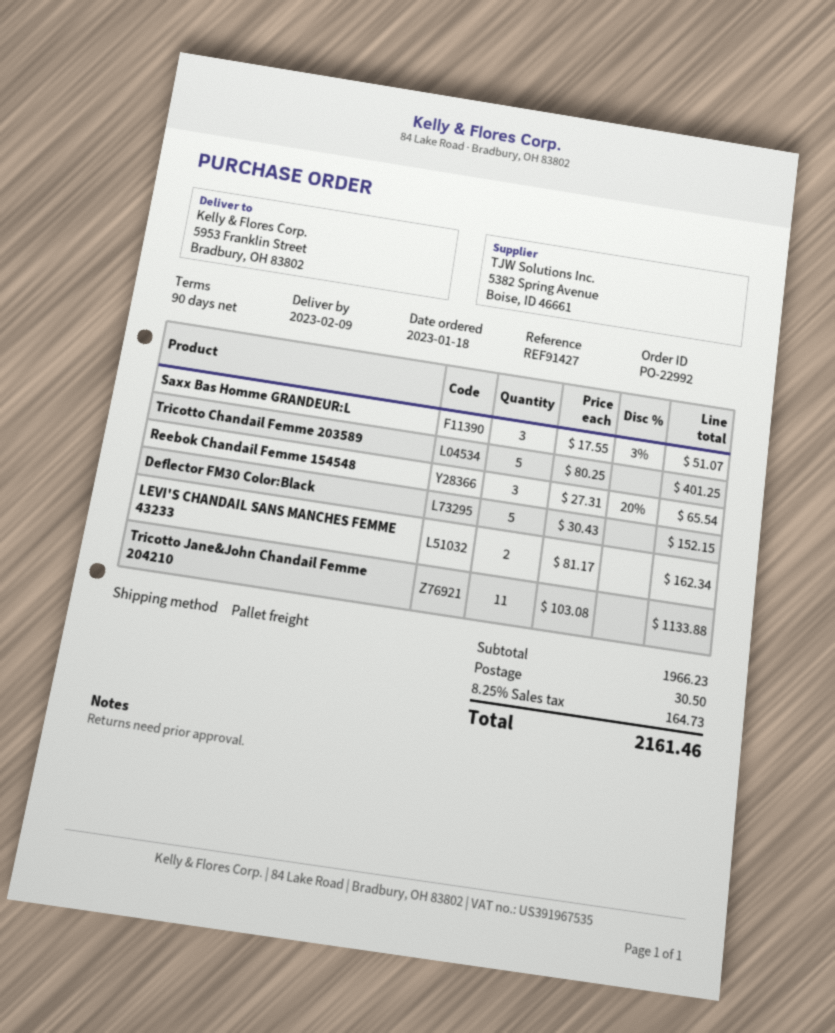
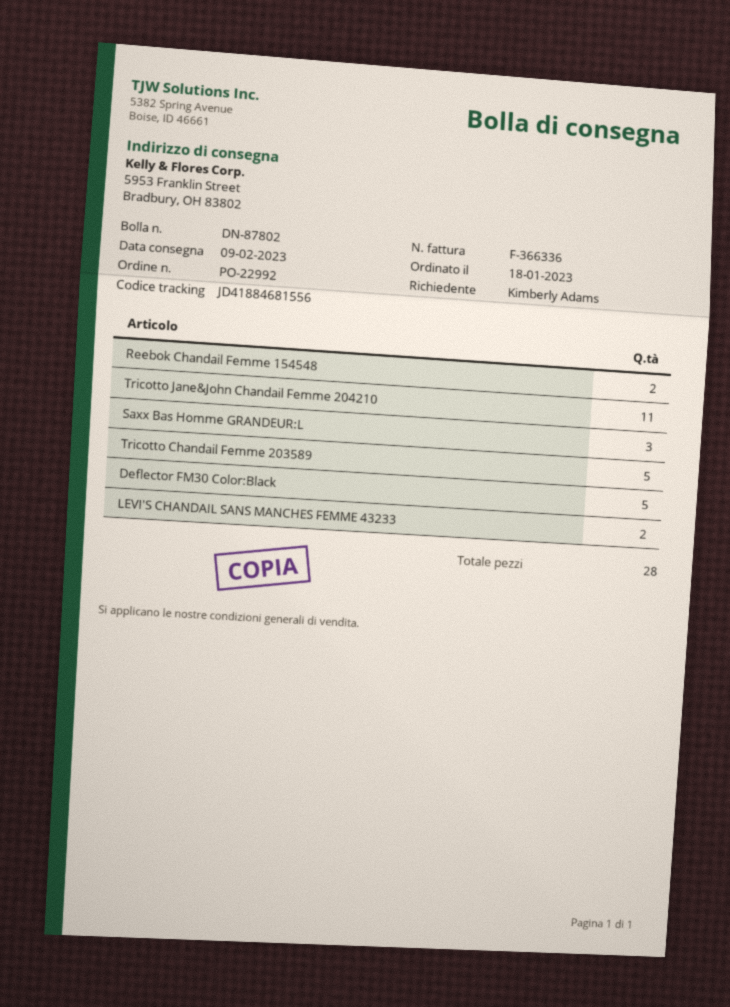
Reebok Chandail Femme 154548: 3 -> 2

